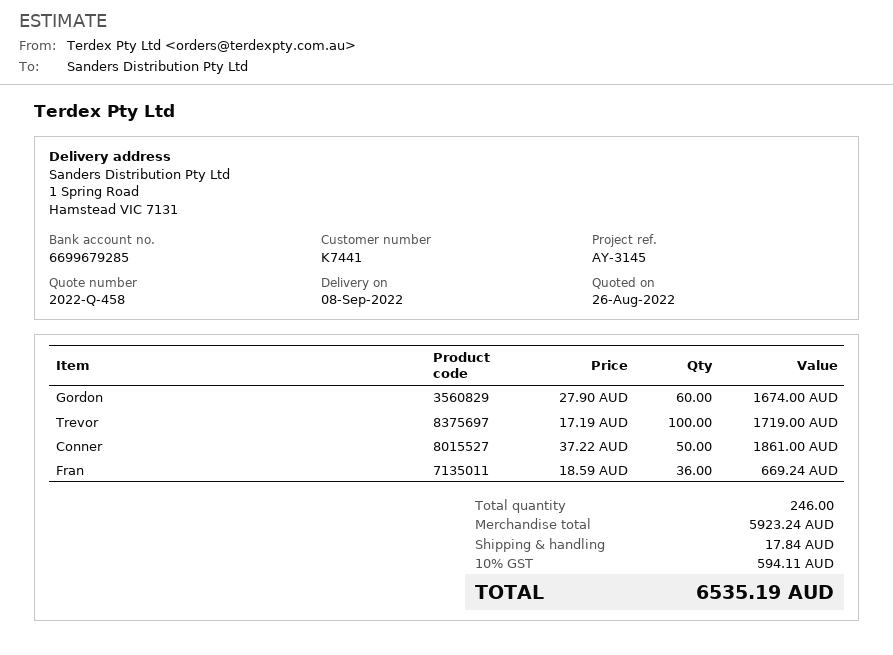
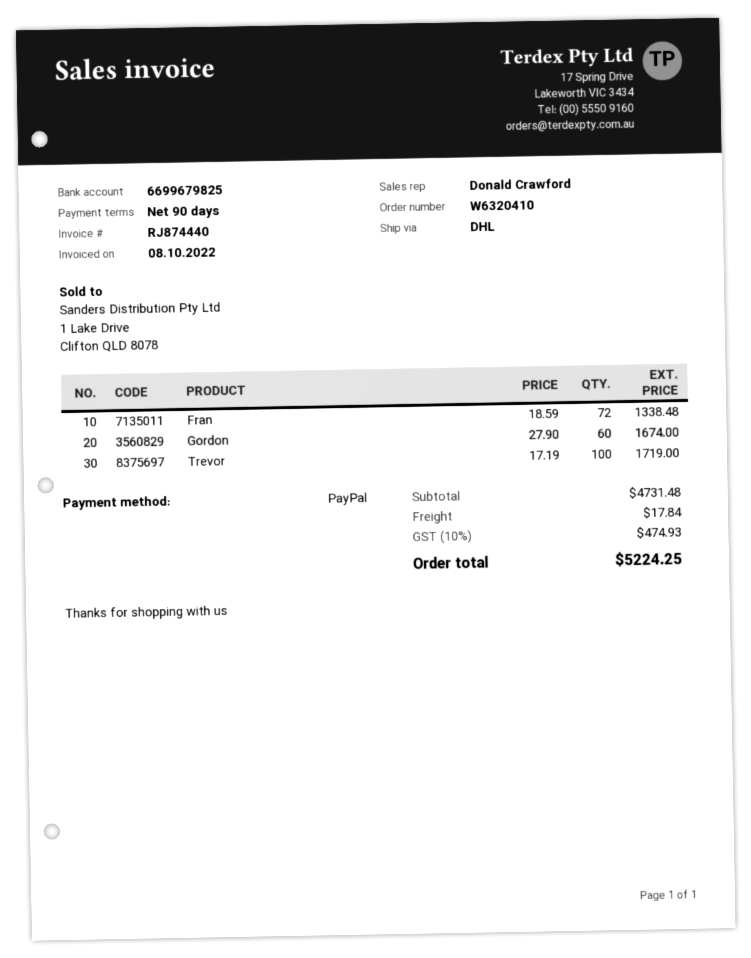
bank account: 6699679285 -> 6699679825
Conner: 50 x 37.22 = 1861.00 -> none
Fran: 36 x 18.59 = 669.24 -> 72 x 18.59 = 1338.48
subtotal: 5923.24 -> 4731.48
tax: 10% = 594.11 -> 10% = 474.93
total: 6535.19 -> 5224.25

